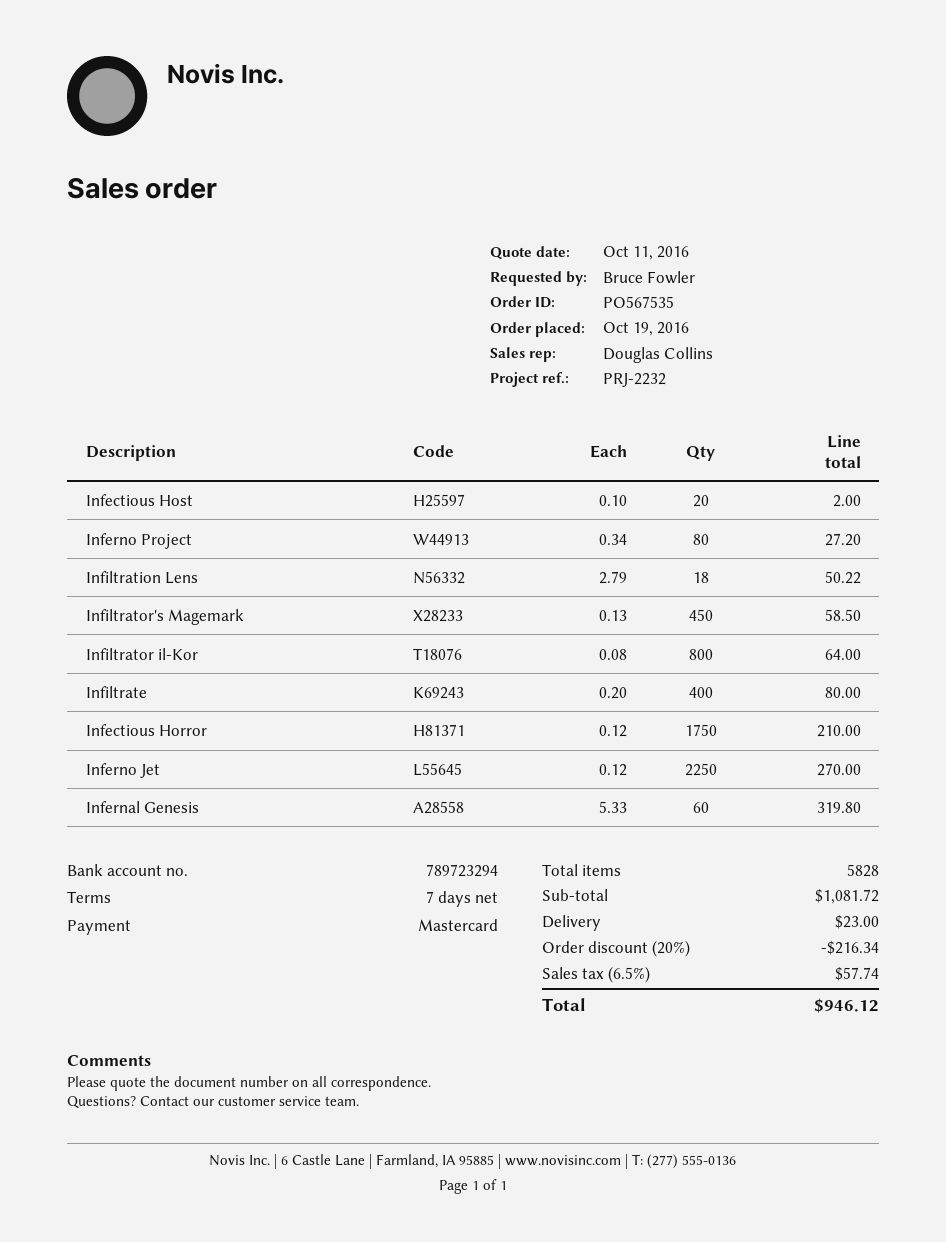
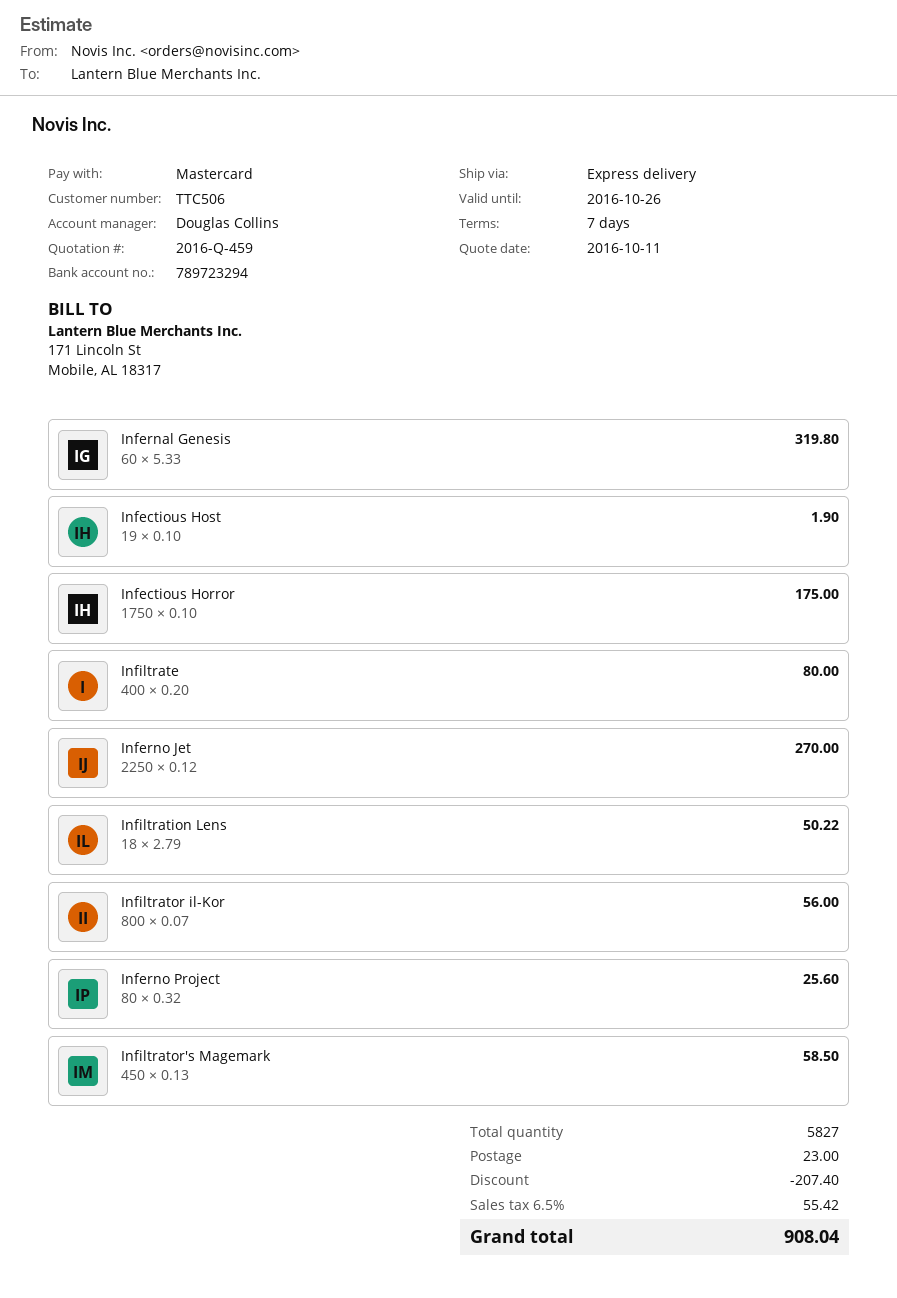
Infectious Host: 20 x 0.10 = 2.00 -> 19 x 0.10 = 1.90
Inferno Project: 80 x 0.34 = 27.20 -> 80 x 0.32 = 25.60
Infiltrator il-Kor: 800 x 0.08 = 64.00 -> 800 x 0.07 = 56.00
Infectious Horror: 1750 x 0.12 = 210.00 -> 1750 x 0.10 = 175.00
total quantity: 5828 -> 5827
discount: 216.34 -> 207.40
tax: 6.5% = 57.74 -> 6.5% = 55.42
total: 946.12 -> 908.04

